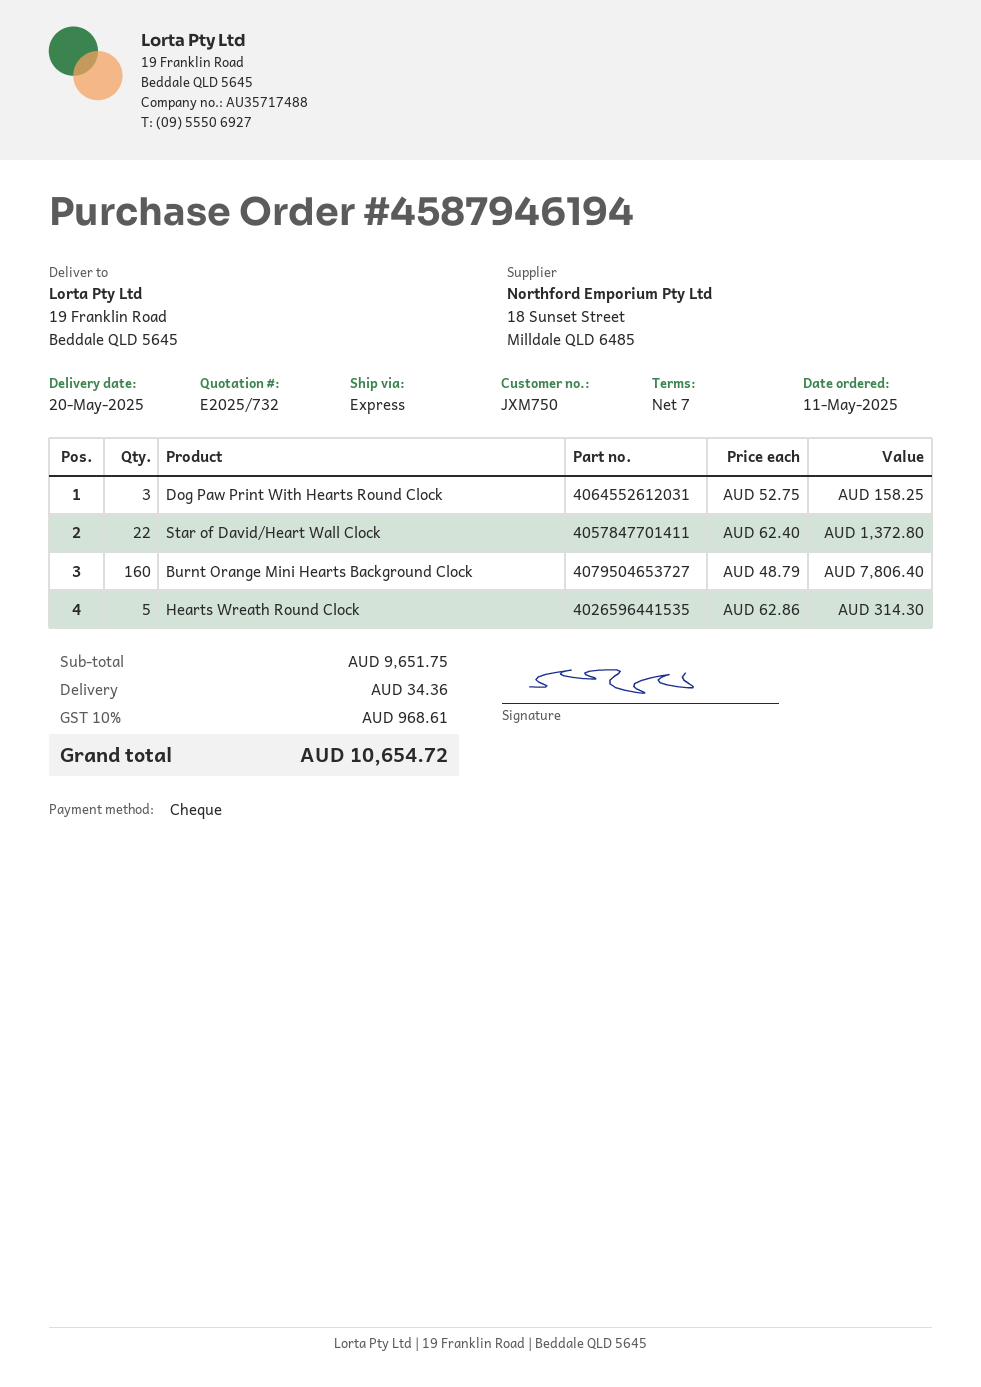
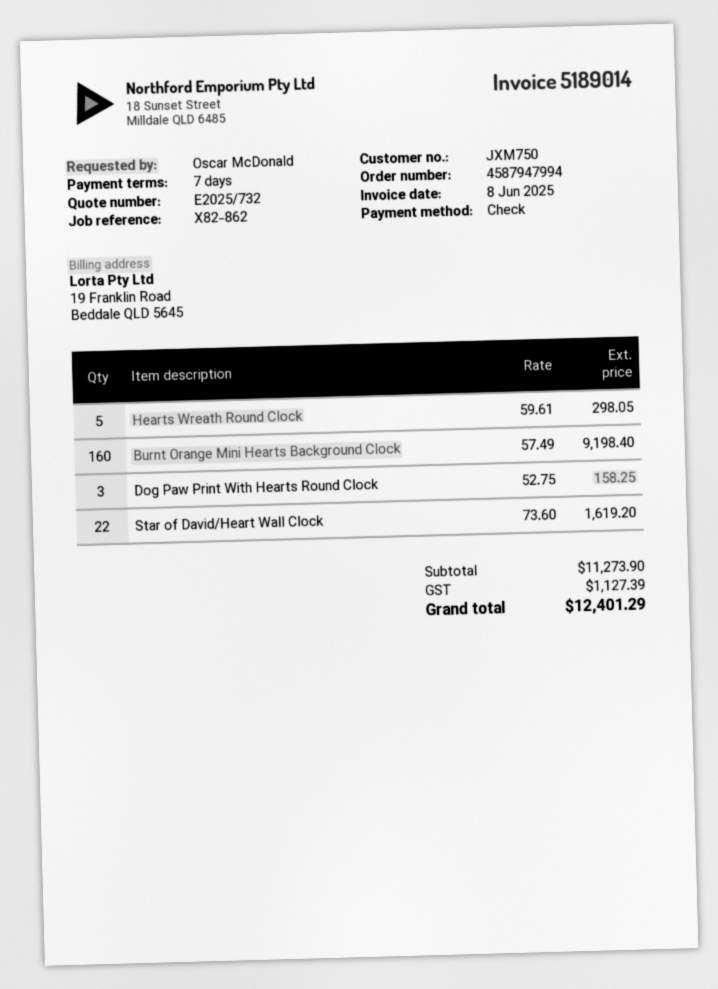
order number: 4587946194 -> 4587947994
Star of David/Heart Wall Clock: 22 x 62.40 = 1372.80 -> 22 x 73.60 = 1619.20
Burnt Orange Mini Hearts Background Clock: 160 x 48.79 = 7806.40 -> 160 x 57.49 = 9198.40
Hearts Wreath Round Clock: 5 x 62.86 = 314.30 -> 5 x 59.61 = 298.05
subtotal: 9651.75 -> 11273.90
shipping: 34.36 -> none
tax: 968.61 -> 1127.39
total: 10654.72 -> 12401.29

